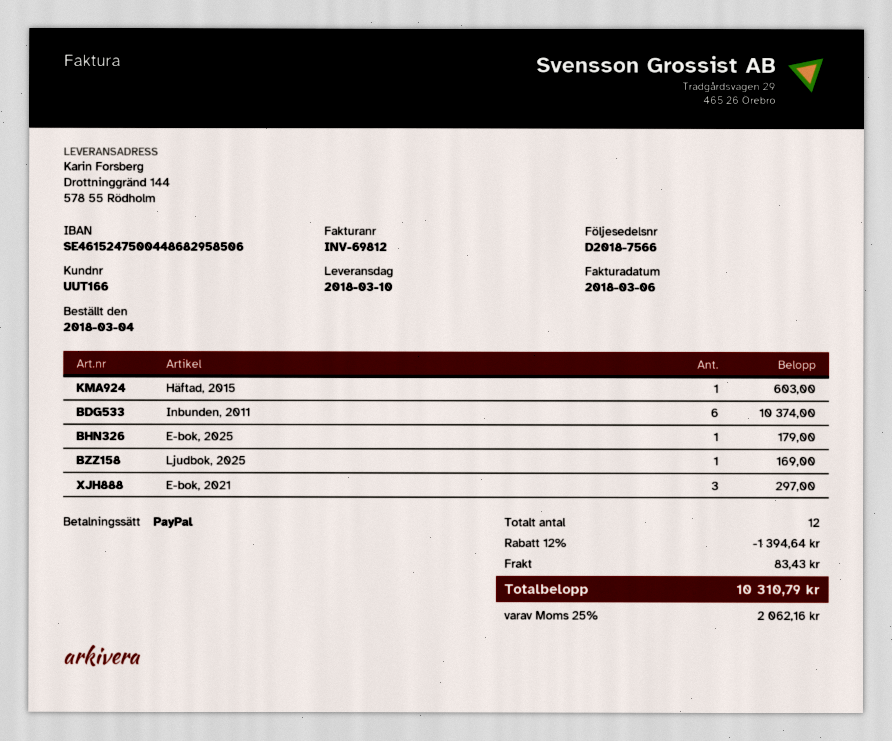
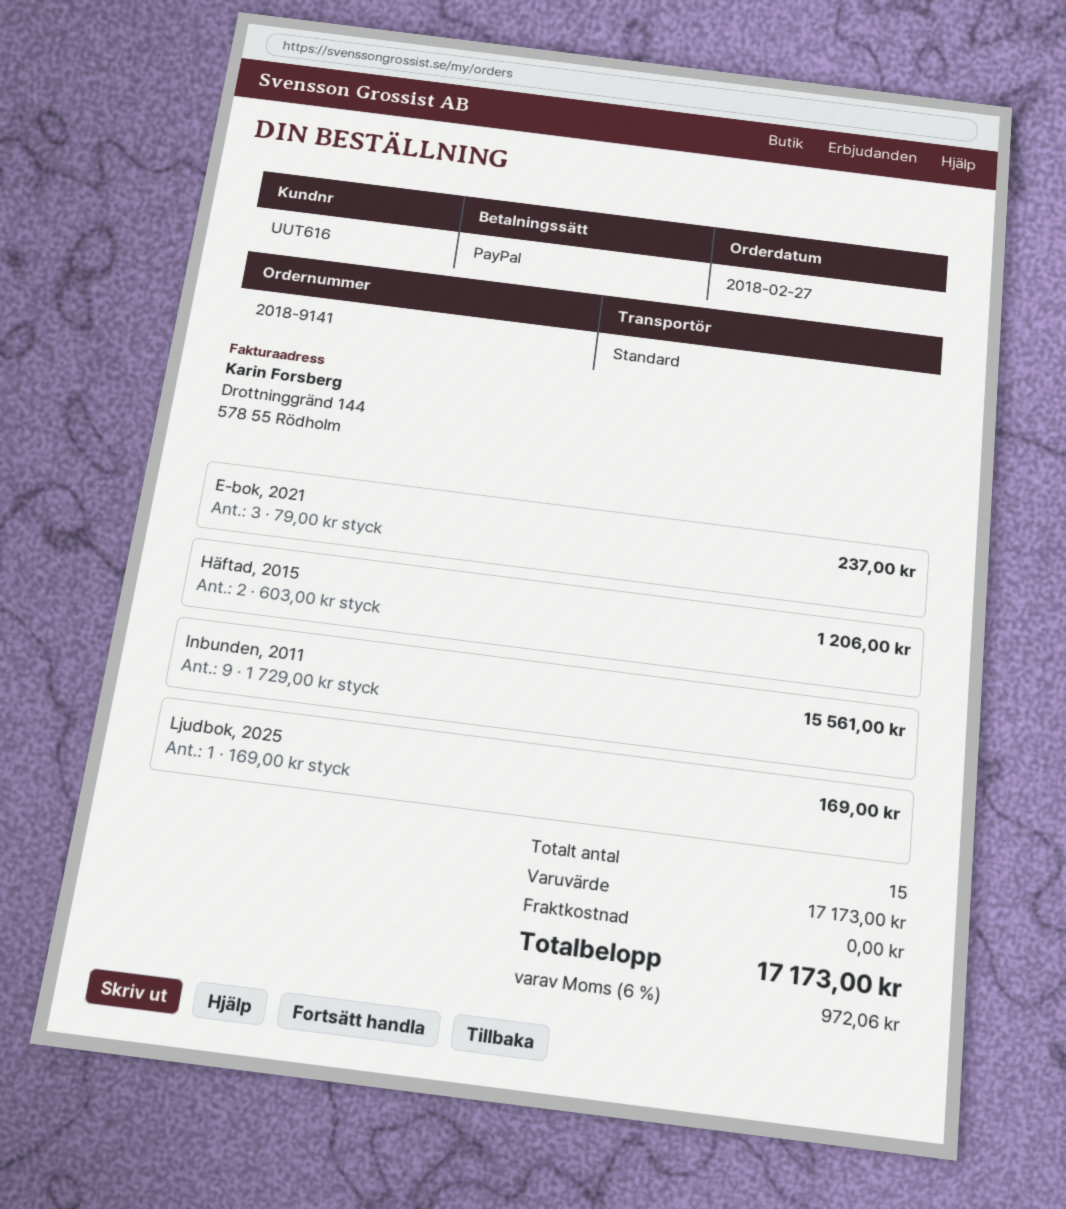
order date: 2018-03-04 -> 2018-02-27
customer number: UUT166 -> UUT616
Häftad, 2015: 1 for 603.00 -> 2 for 1206.00
Inbunden, 2011: 6 for 10374.00 -> 9 for 15561.00
E-bok, 2025: 1 for 179.00 -> none
E-bok, 2021: 3 for 297.00 -> 3 for 237.00
total quantity: 12 -> 15
discount: 12% = 1394.64 -> none
shipping: 83.43 -> 0.00
tax: 25% = 2062.16 -> 6% = 972.06
total: 10310.79 -> 17173.00

